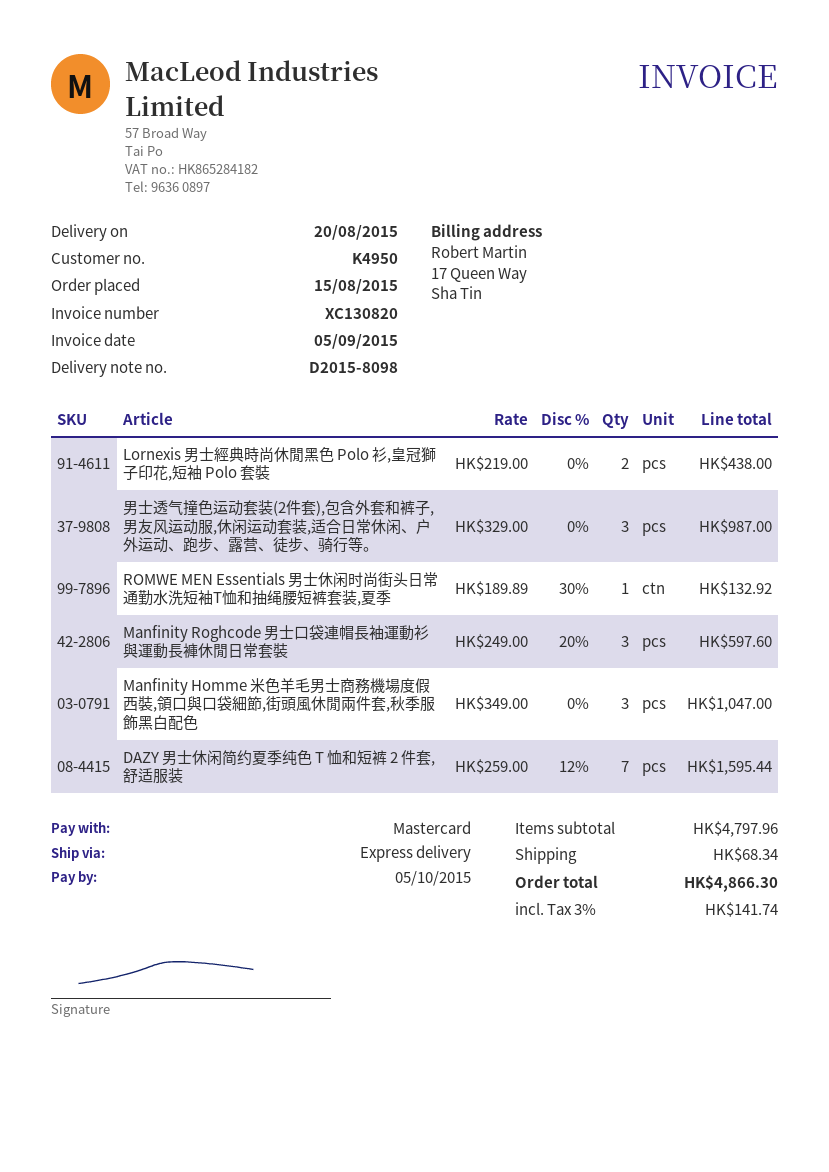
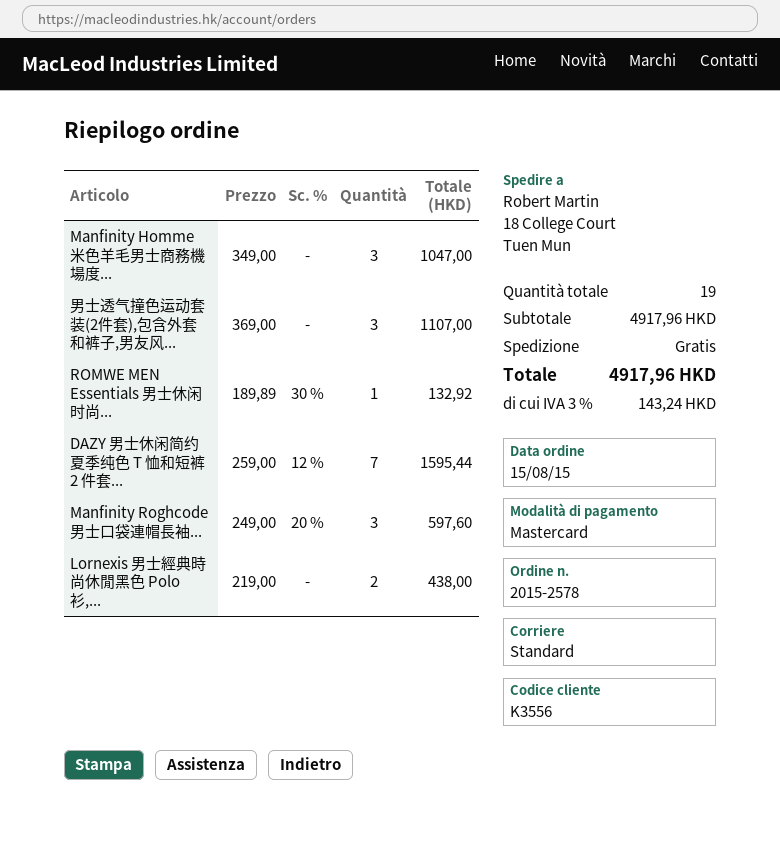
customer number: K4950 -> K3556
shipping method: express -> standard
男士透气撞色运动套装(2件套),包含外套和裤子,男友风运动服,休闲运动套装,适合日常休闲、户外运动、跑步、露营、徒步、骑行等。: 3 x 329.00 = 987.00 -> 3 x 369.00 = 1107.00
subtotal: 4797.96 -> 4917.96
shipping: 68.34 -> 0.00
tax: 3% = 141.74 -> 3% = 143.24
total: 4866.30 -> 4917.96

